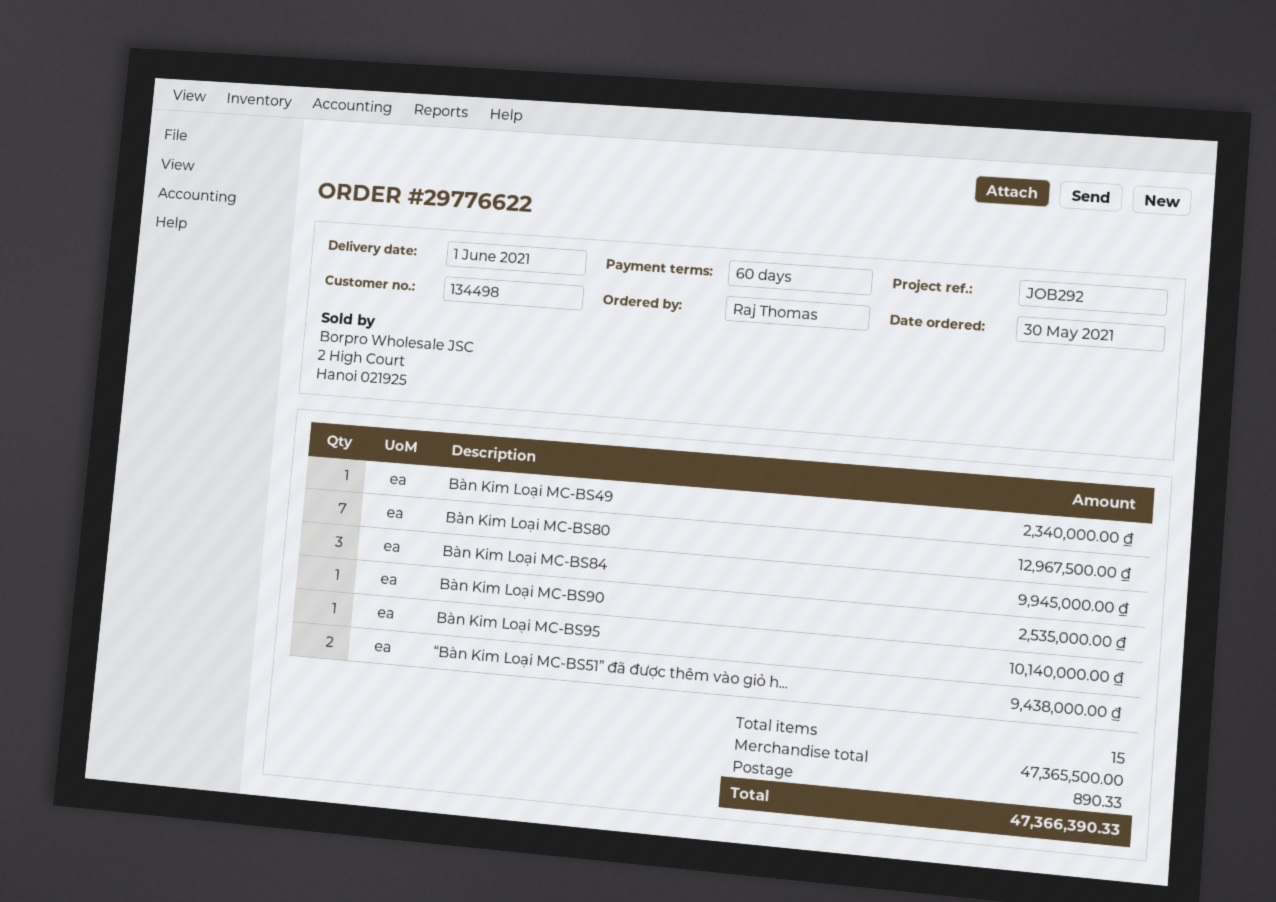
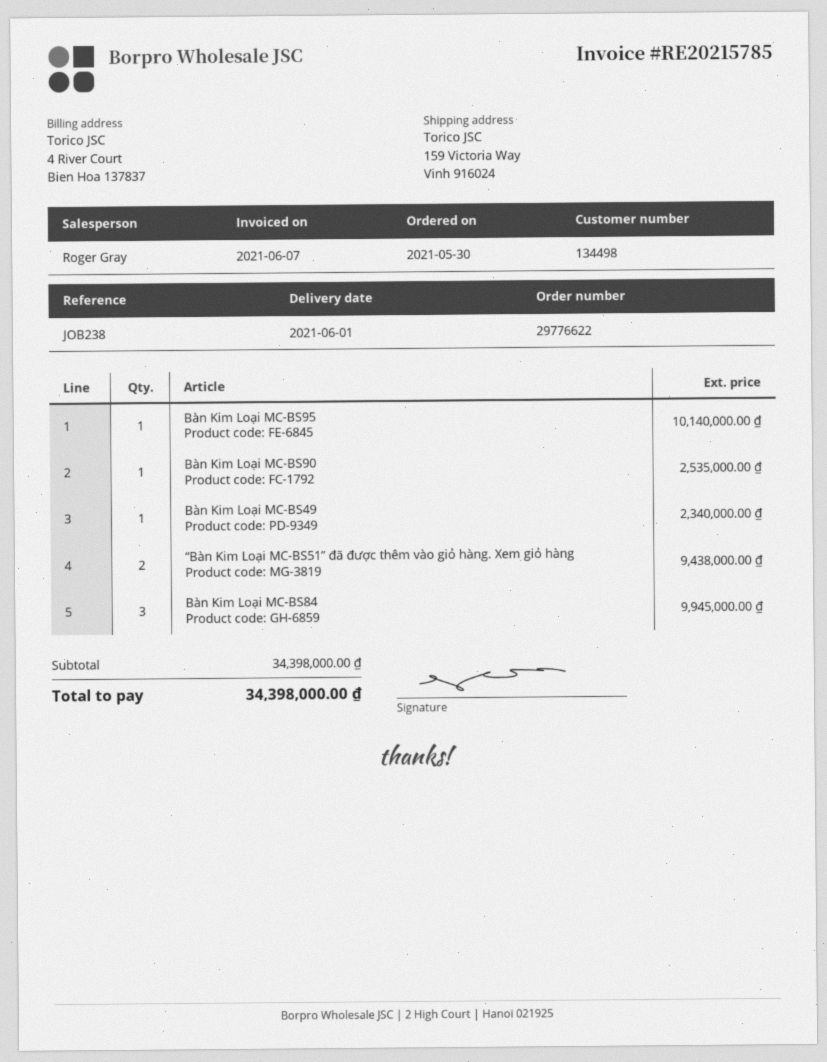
reference: JOB292 -> JOB238
Bàn Kim Loại MC-BS80: 7 for 12967500.00 -> none
subtotal: 47365500.00 -> 34398000.00
shipping: 890.33 -> none
total: 47366390.33 -> 34398000.00

